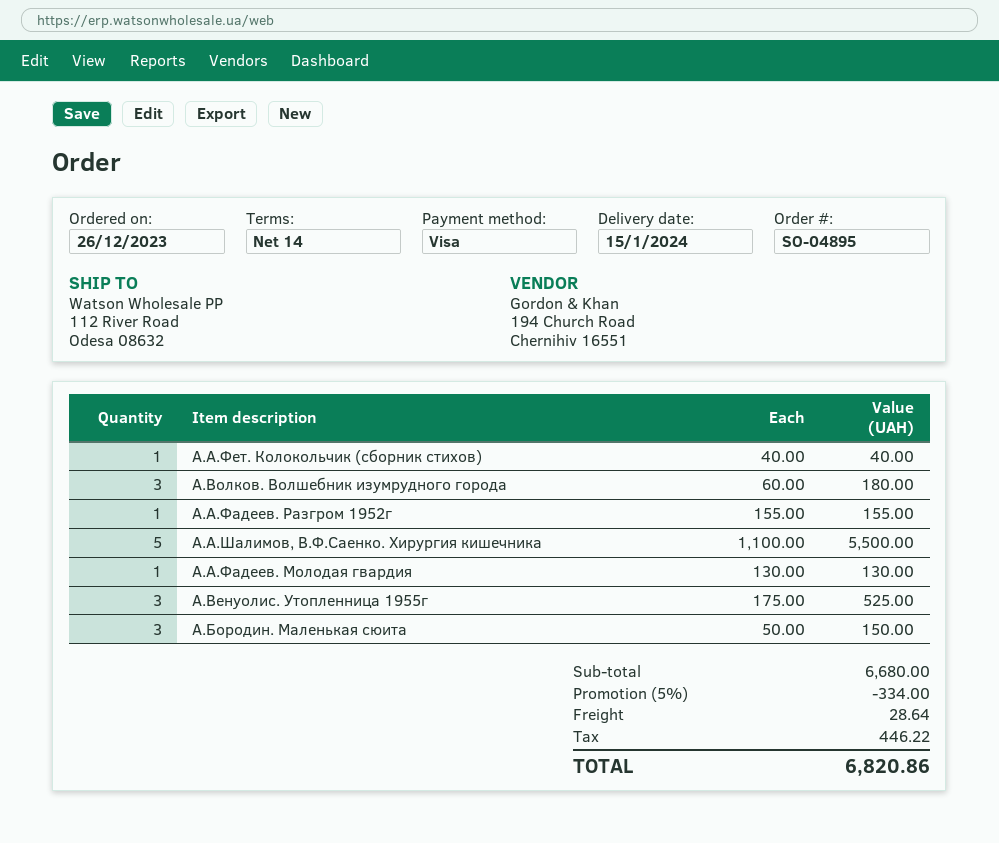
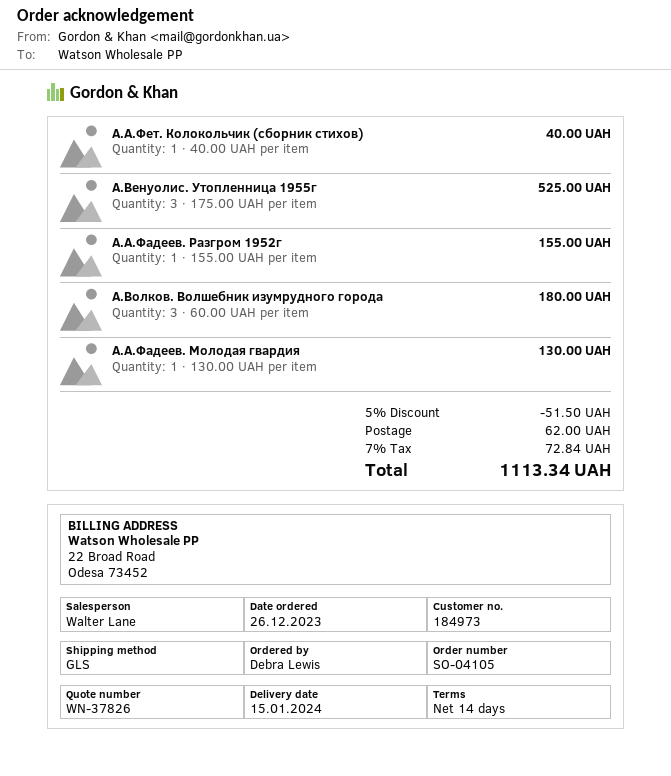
order number: SO-04895 -> SO-04105
А.А.Шалимов, В.Ф.Саенко. Хирургия кишечника: 5 x 1100.00 = 5500.00 -> none
А.Бородин. Маленькая сюита: 3 x 50.00 = 150.00 -> none
discount: 5% = 334.00 -> 5% = 51.50
shipping: 28.64 -> 62.00
tax: 446.22 -> 72.84
total: 6820.86 -> 1113.34

